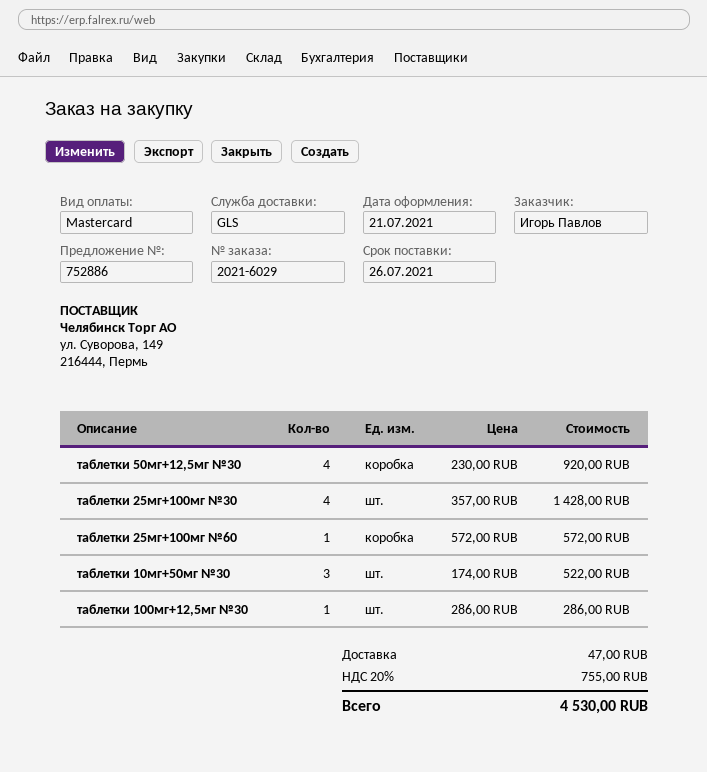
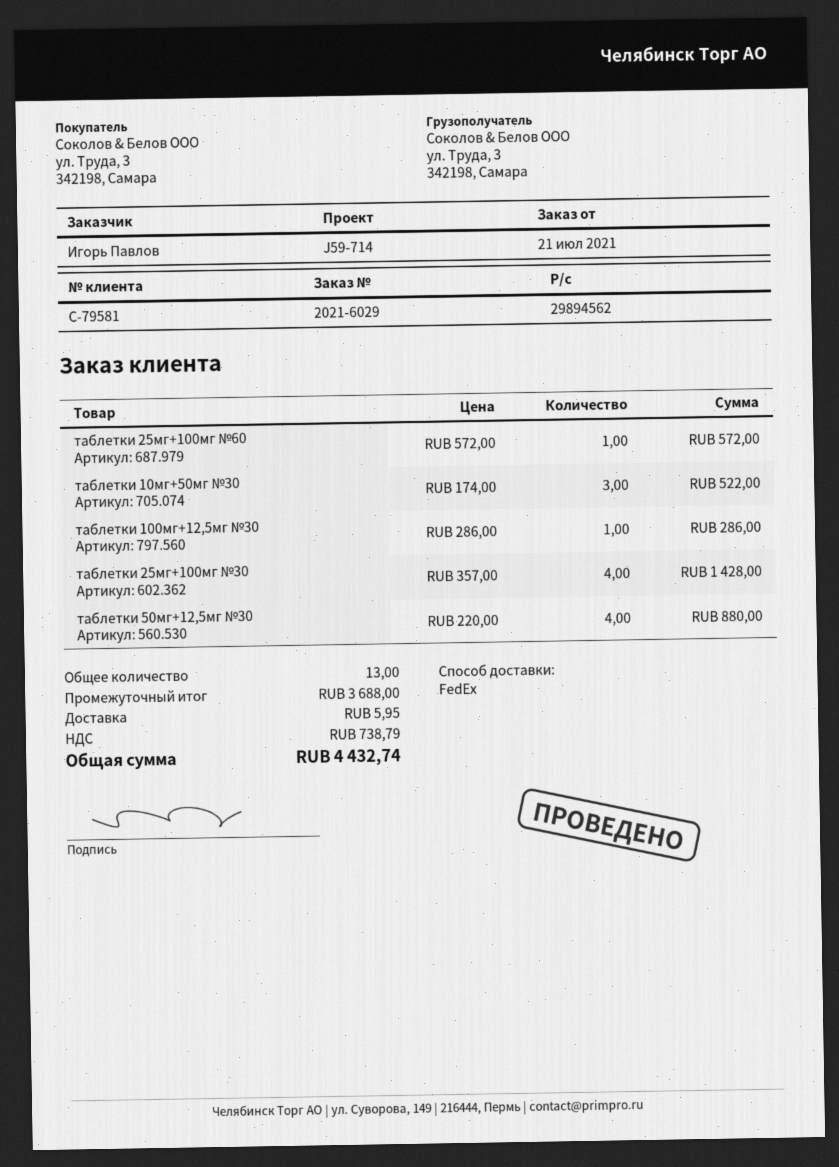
shipping method: GLS -> FedEx
таблетки 50мг+12,5мг №30: 4 x 230.00 = 920.00 -> 4 x 220.00 = 880.00
shipping: 47.00 -> 5.95
tax: 755.00 -> 738.79
total: 4530.00 -> 4432.74

